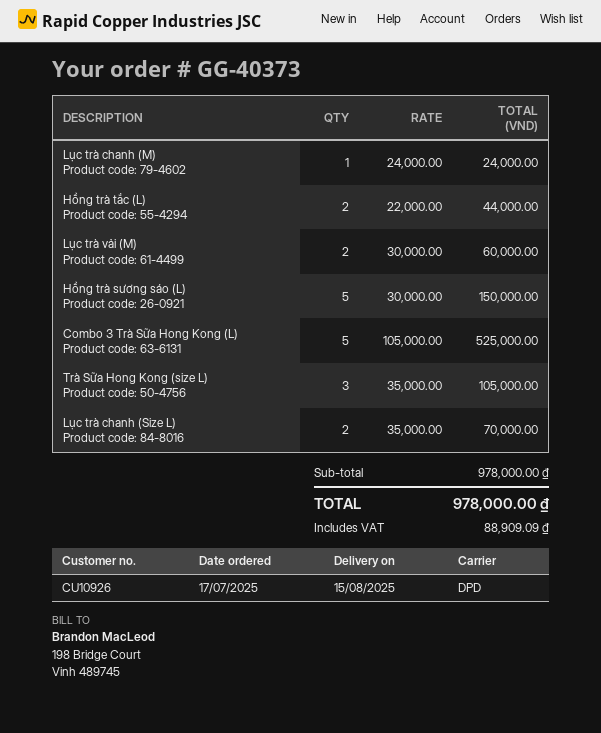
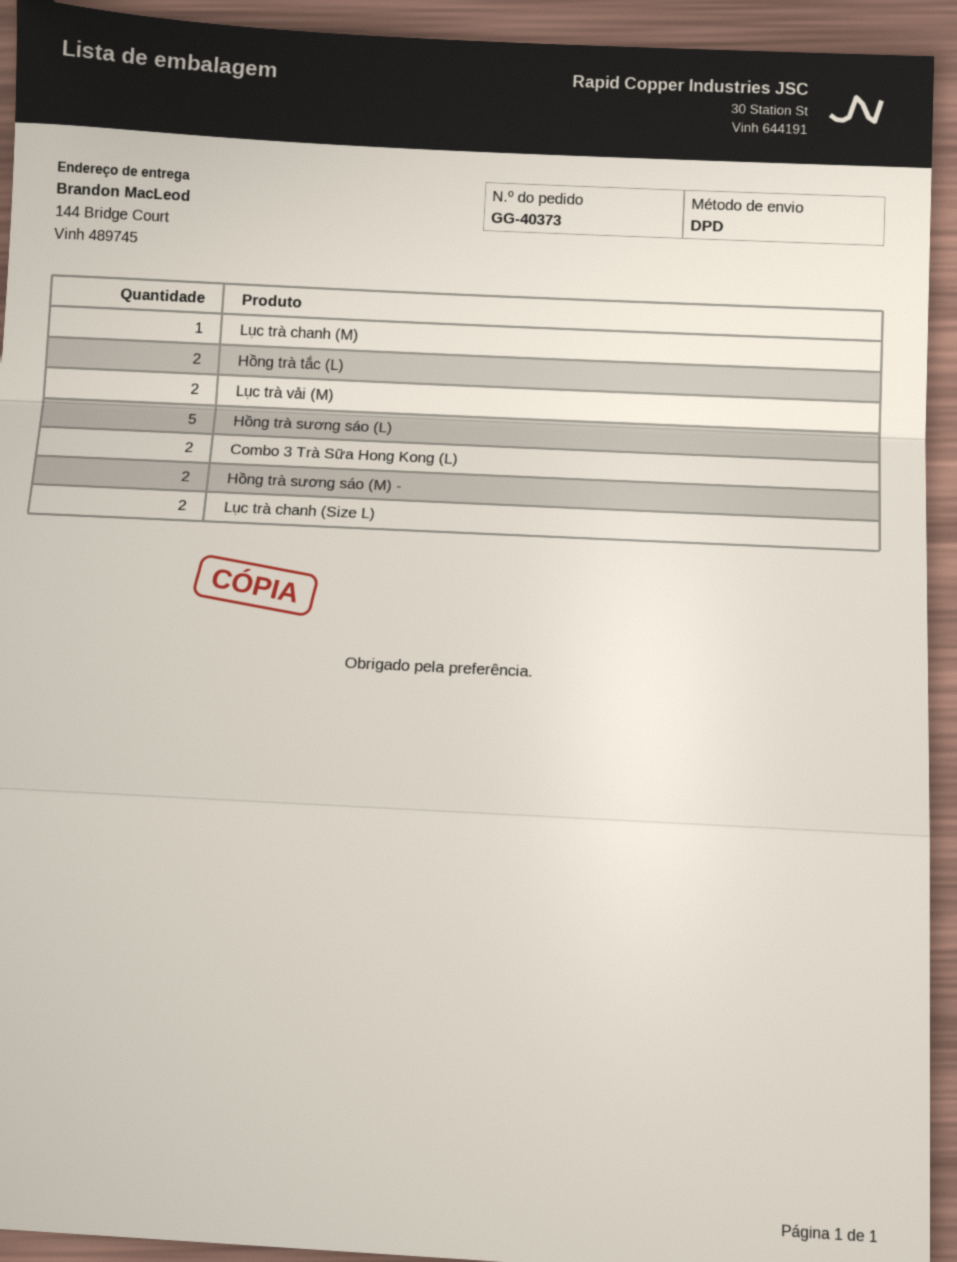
Combo 3 Trà Sữa Hong Kong (L): 5 -> 2
Trà Sữa Hong Kong (size L): 3 -> none
Hồng trà sương sáo (M) -: none -> 2

